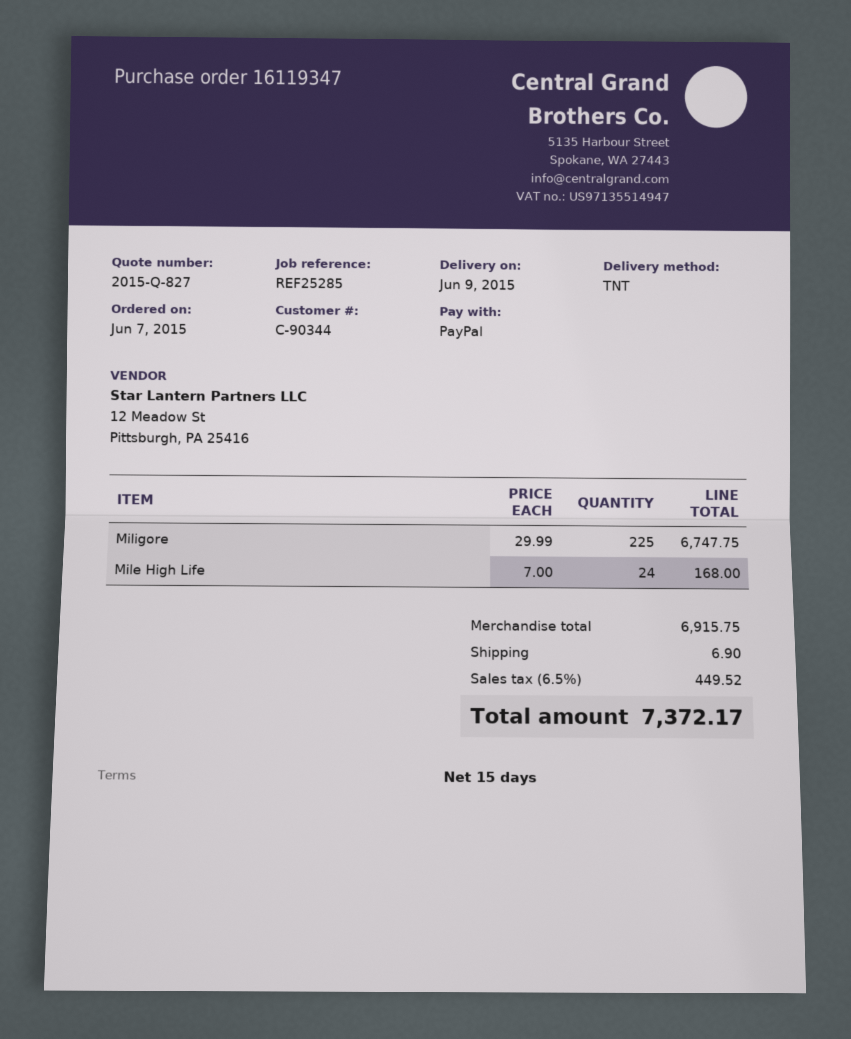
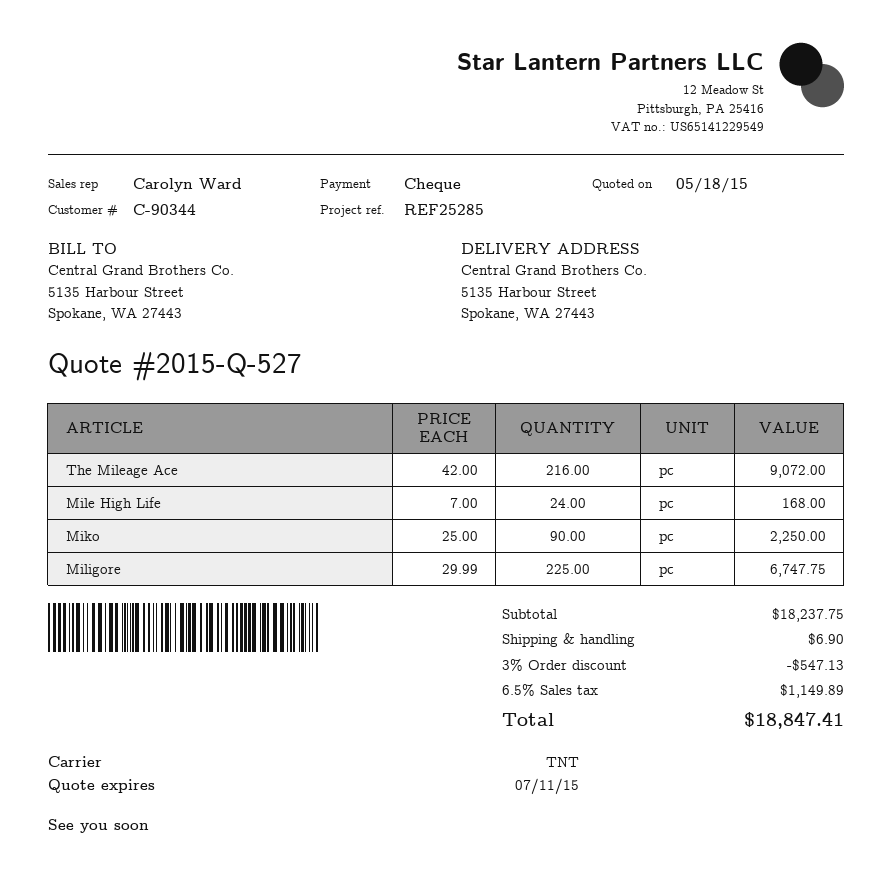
quote number: 2015-Q-827 -> 2015-Q-527
payment method: PayPal -> cheque
The Mileage Ace: none -> 216 x 42.00 = 9072.00
Miko: none -> 90 x 25.00 = 2250.00
subtotal: 6915.75 -> 18237.75
discount: none -> 3% = 547.13
tax: 6.5% = 449.52 -> 6.5% = 1149.89
total: 7372.17 -> 18847.41

